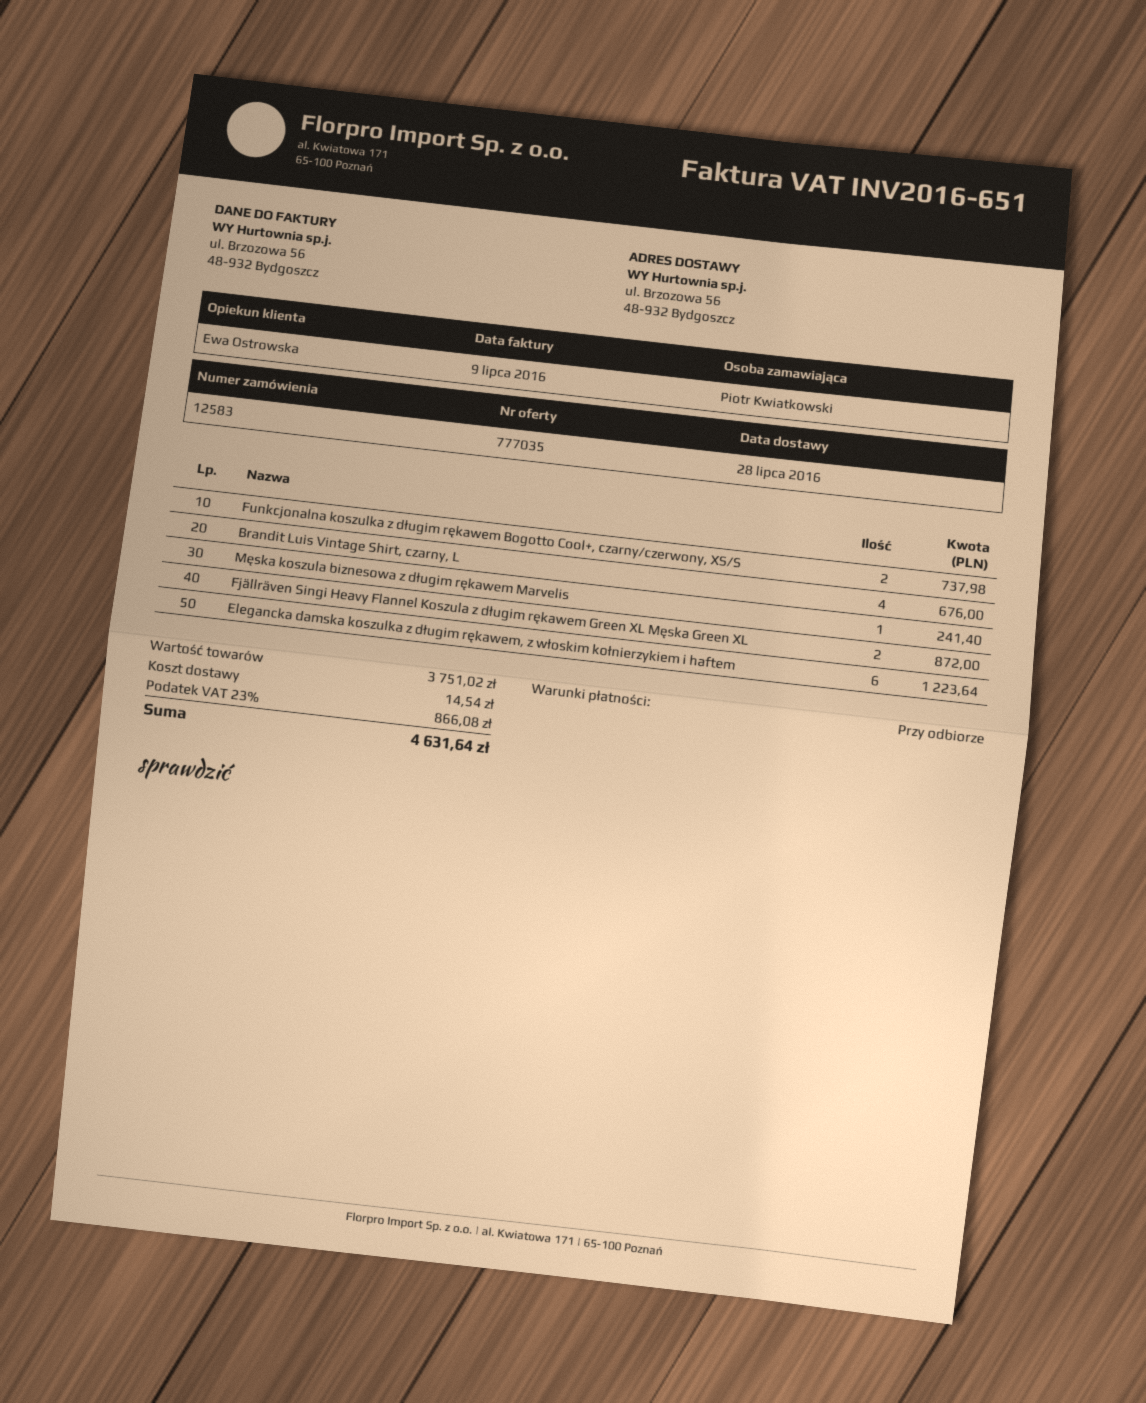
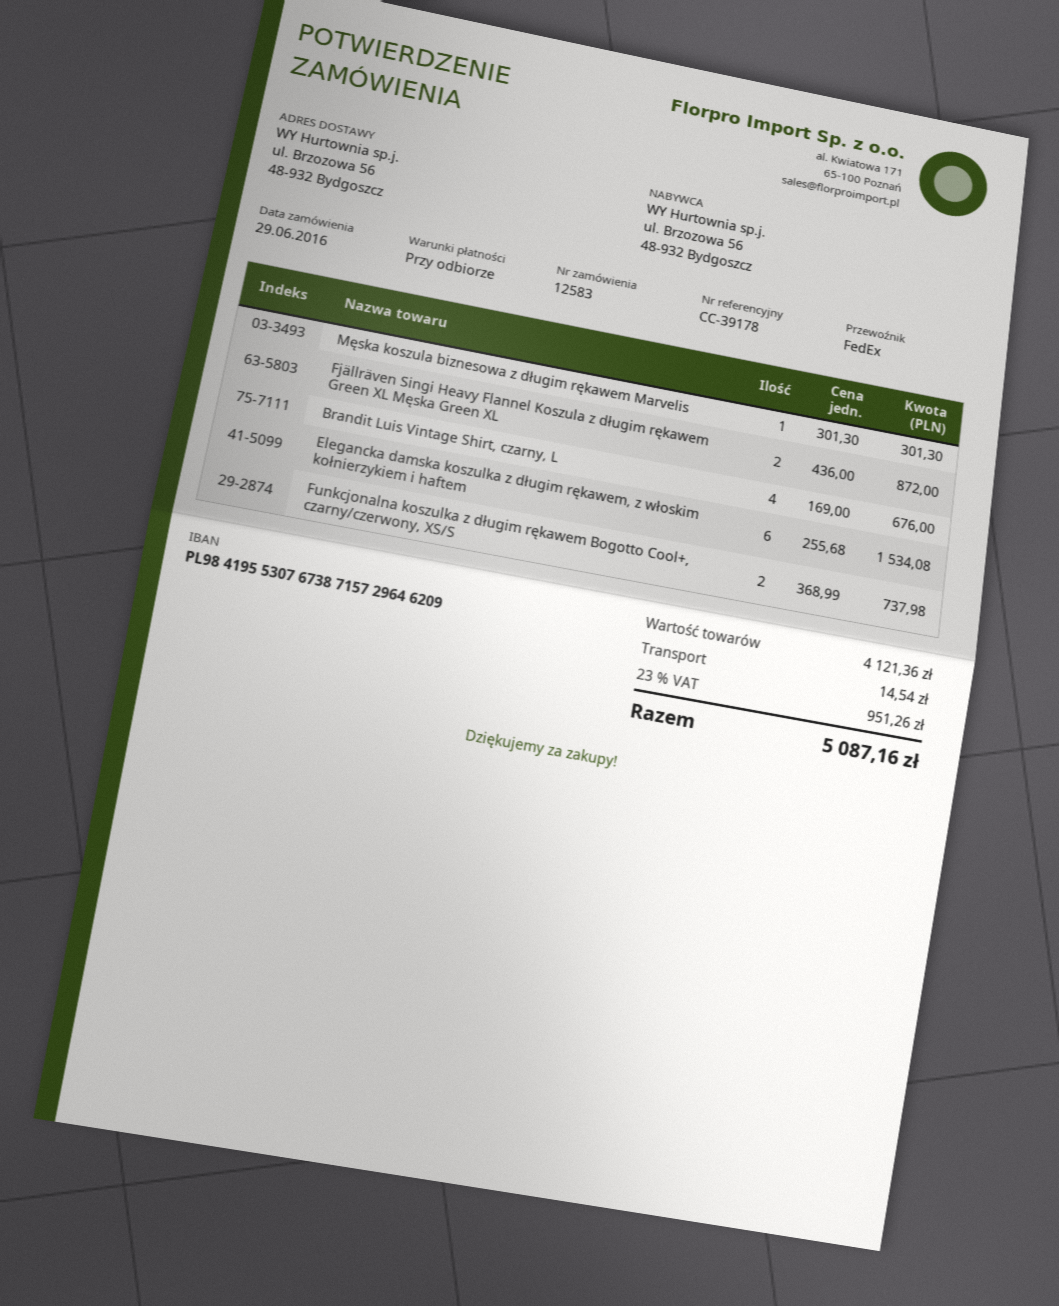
Męska koszula biznesowa z długim rękawem Marvelis: 1 for 241.40 -> 1 for 301.30
Elegancka damska koszulka z długim rękawem, z włoskim kołnierzykiem i haftem: 6 for 1223.64 -> 6 for 1534.08
subtotal: 3751.02 -> 4121.36
tax: 23% = 866.08 -> 23% = 951.26
total: 4631.64 -> 5087.16

